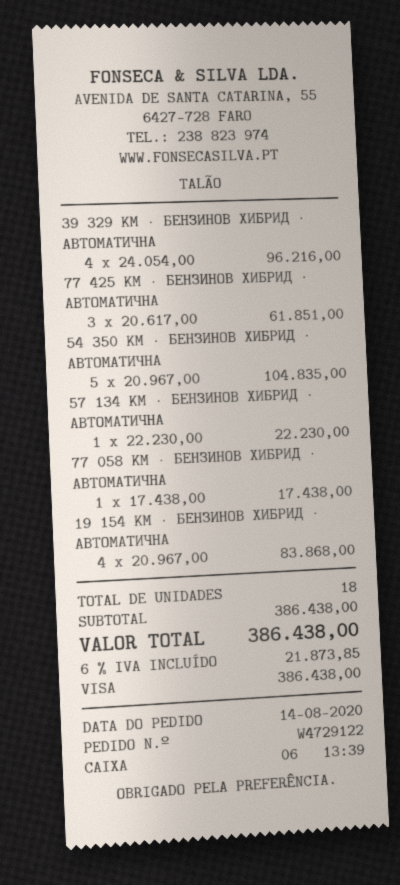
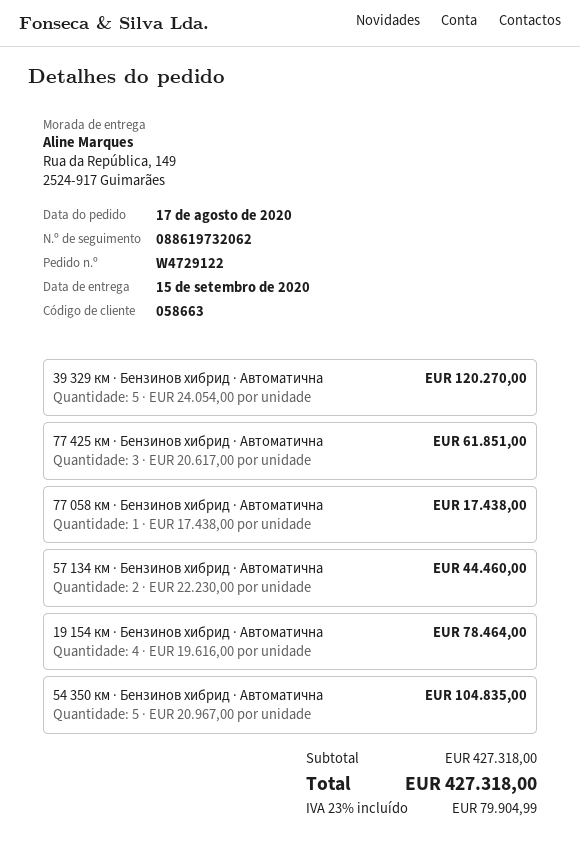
order date: 2020-08-14 -> 2020-08-17
39 329 КМ · БЕНЗИНОВ ХИБРИД · АВТОМАТИЧНА: 4 x 24054.00 = 96216.00 -> 5 x 24054.00 = 120270.00
57 134 КМ · БЕНЗИНОВ ХИБРИД · АВТОМАТИЧНА: 1 x 22230.00 = 22230.00 -> 2 x 22230.00 = 44460.00
19 154 КМ · БЕНЗИНОВ ХИБРИД · АВТОМАТИЧНА: 4 x 20967.00 = 83868.00 -> 4 x 19616.00 = 78464.00
subtotal: 386438.00 -> 427318.00
tax: 6% = 21873.85 -> 23% = 79904.99
total: 386438.00 -> 427318.00

